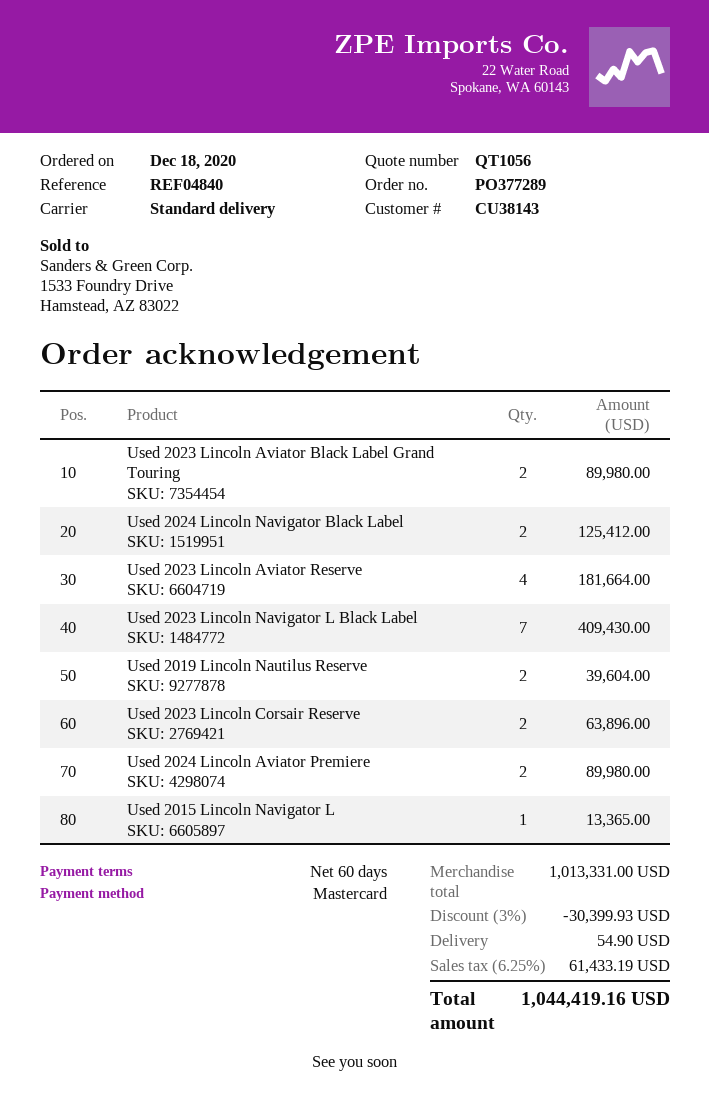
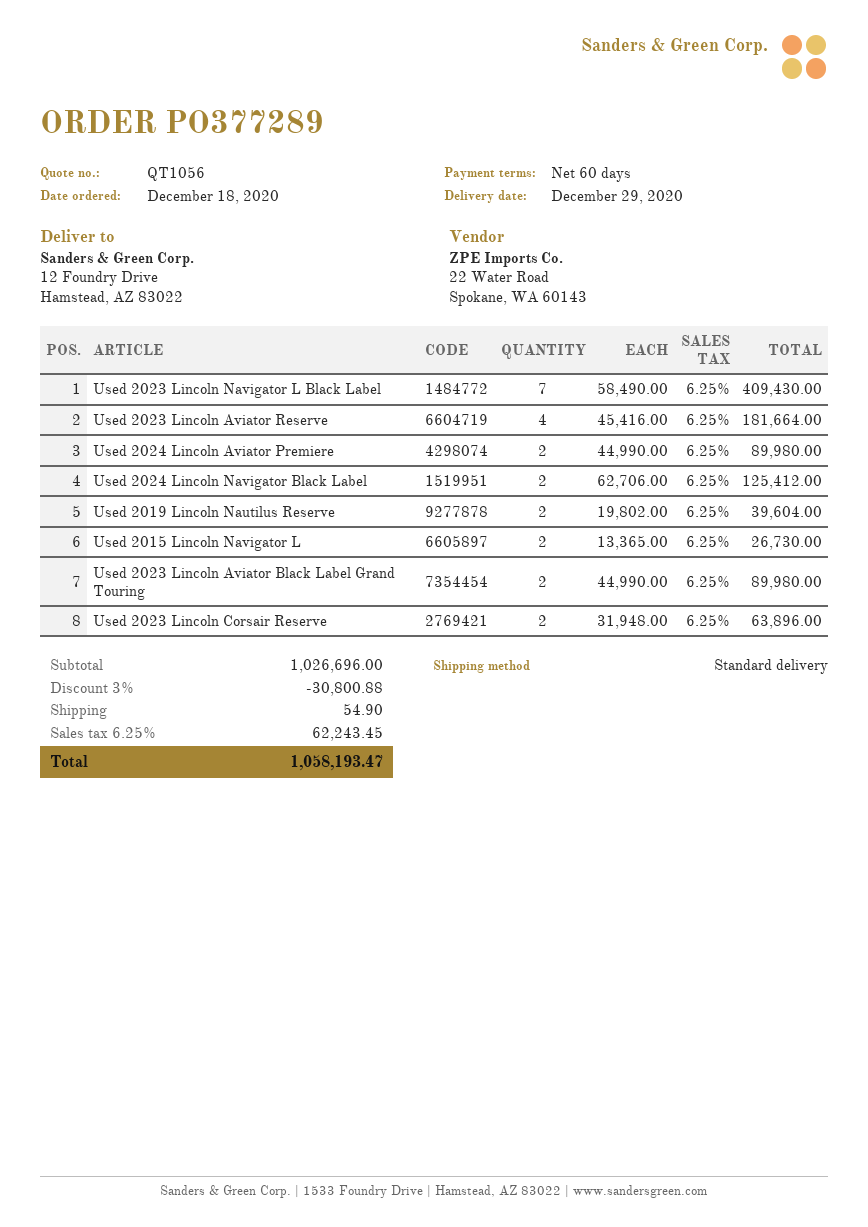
Used 2015 Lincoln Navigator L: 1 for 13365.00 -> 2 for 26730.00
subtotal: 1013331.00 -> 1026696.00
discount: 3% = 30399.93 -> 3% = 30800.88
tax: 6.25% = 61433.19 -> 6.25% = 62243.45
total: 1044419.16 -> 1058193.47

